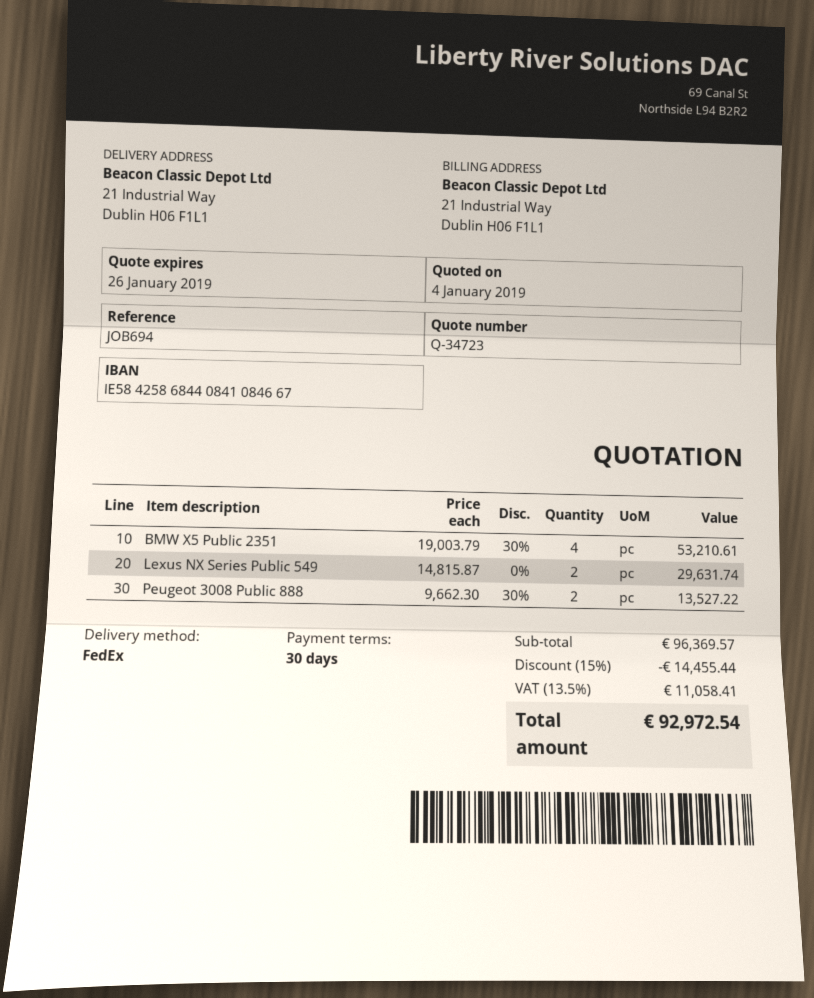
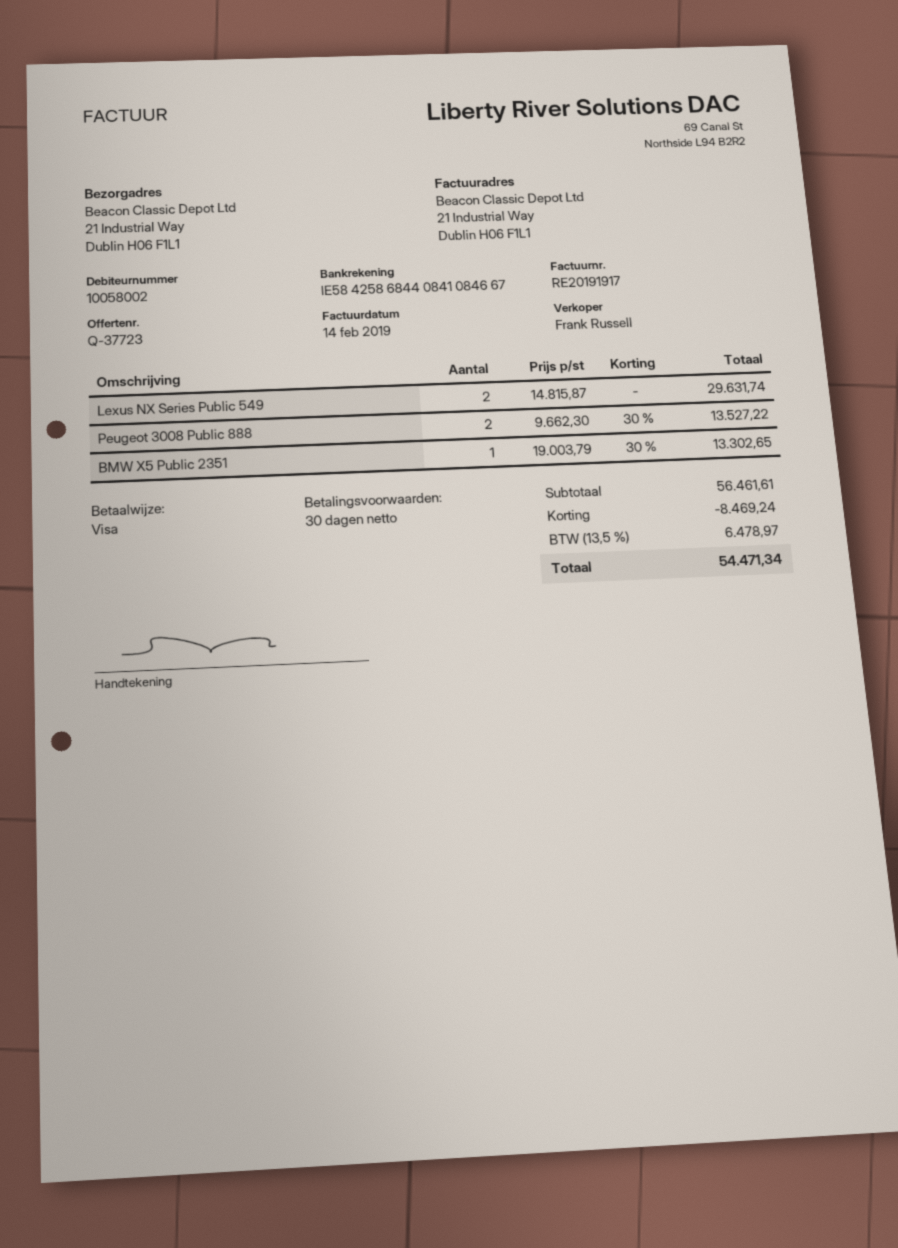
quote number: Q-34723 -> Q-37723
BMW X5 Public 2351: 4 x 19003.79 - 30% = 53210.61 -> 1 x 19003.79 - 30% = 13302.65
subtotal: 96369.57 -> 56461.61
discount: 14455.44 -> 8469.24
tax: 13.5% = 11058.41 -> 13.5% = 6478.97
total: 92972.54 -> 54471.34

